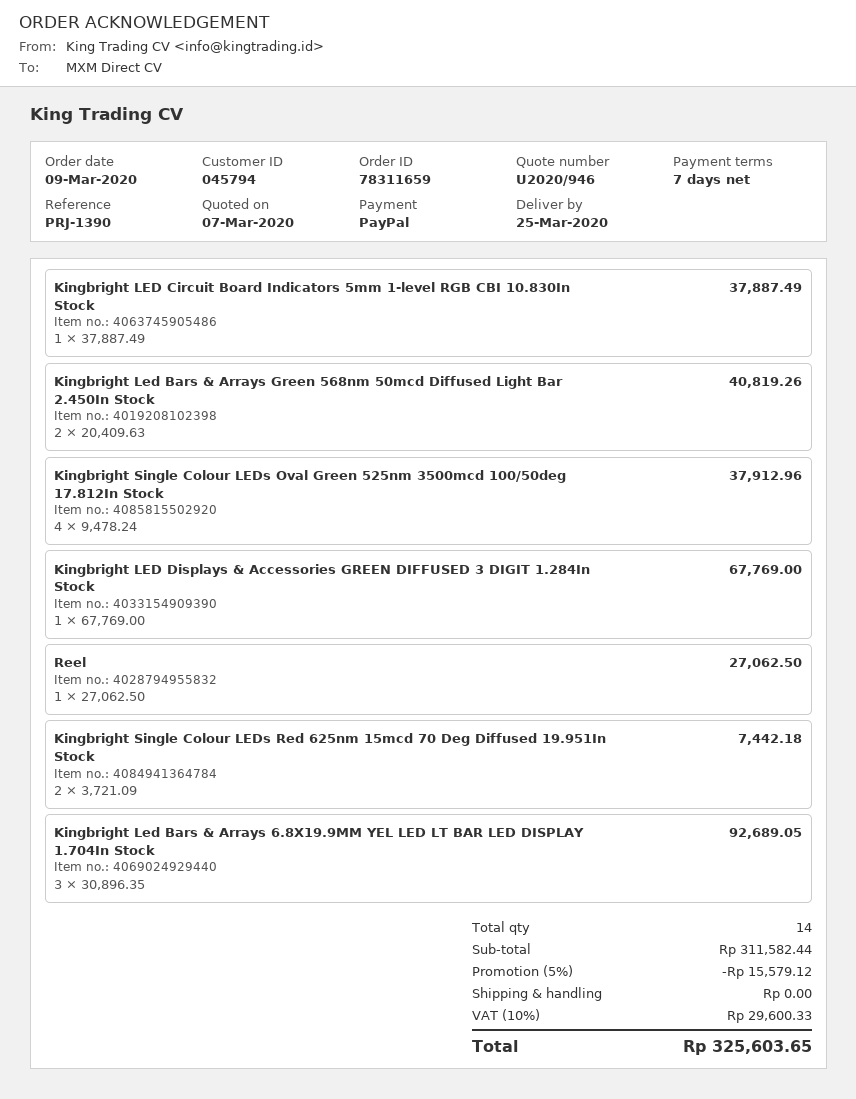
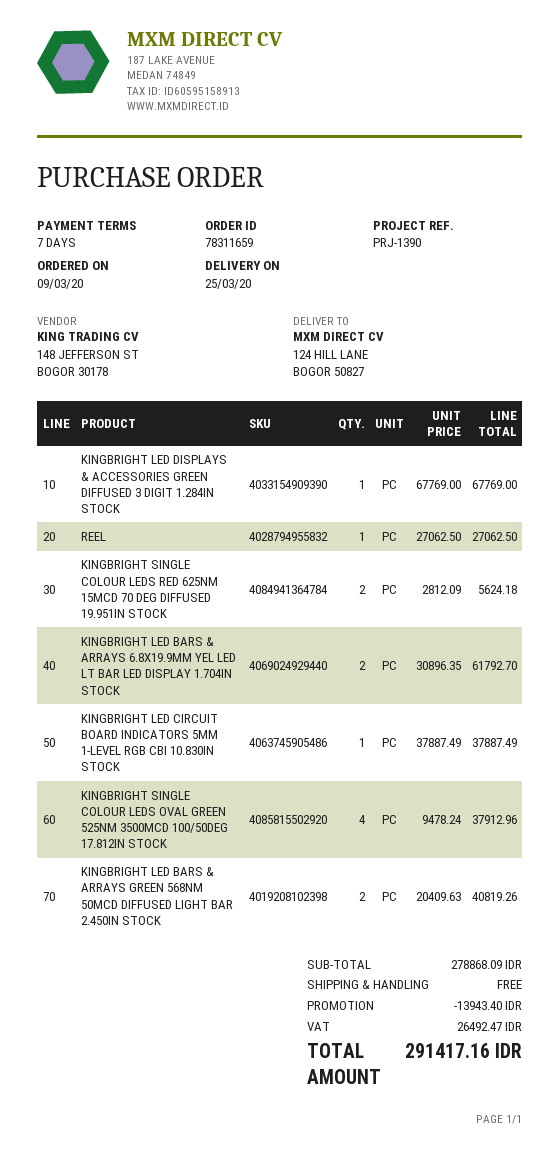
Kingbright Single Colour LEDs Red 625nm 15mcd 70 Deg Diffused 19.951In Stock: 2 x 3721.09 = 7442.18 -> 2 x 2812.09 = 5624.18
Kingbright Led Bars & Arrays 6.8X19.9MM YEL LED LT BAR LED DISPLAY 1.704In Stock: 3 x 30896.35 = 92689.05 -> 2 x 30896.35 = 61792.70
subtotal: 311582.44 -> 278868.09
discount: 15579.12 -> 13943.40
tax: 29600.33 -> 26492.47
total: 325603.65 -> 291417.16

